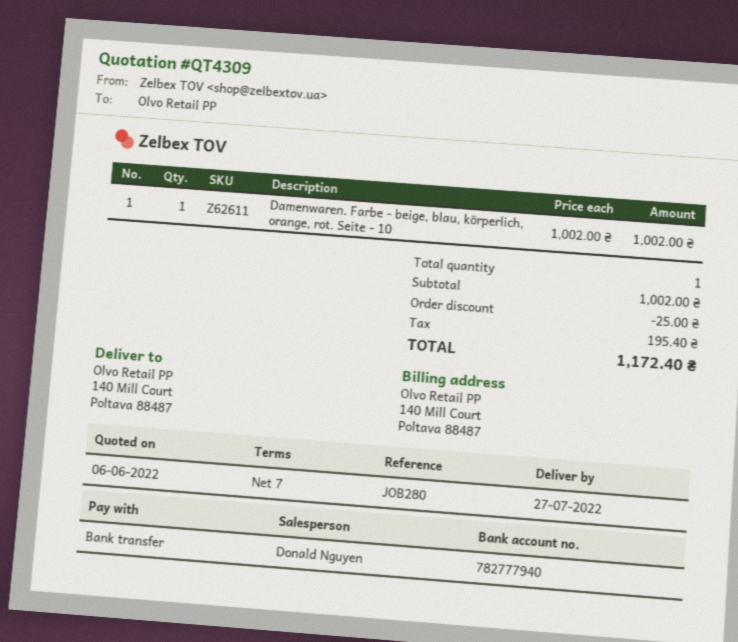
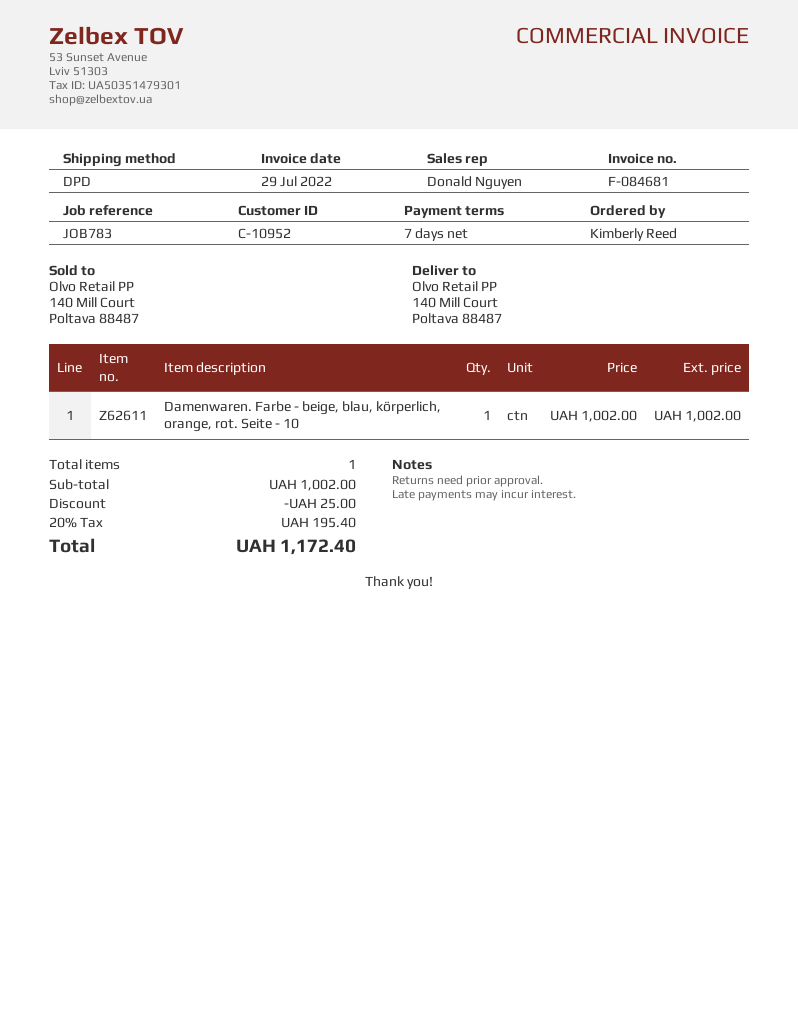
reference: JOB280 -> JOB783

